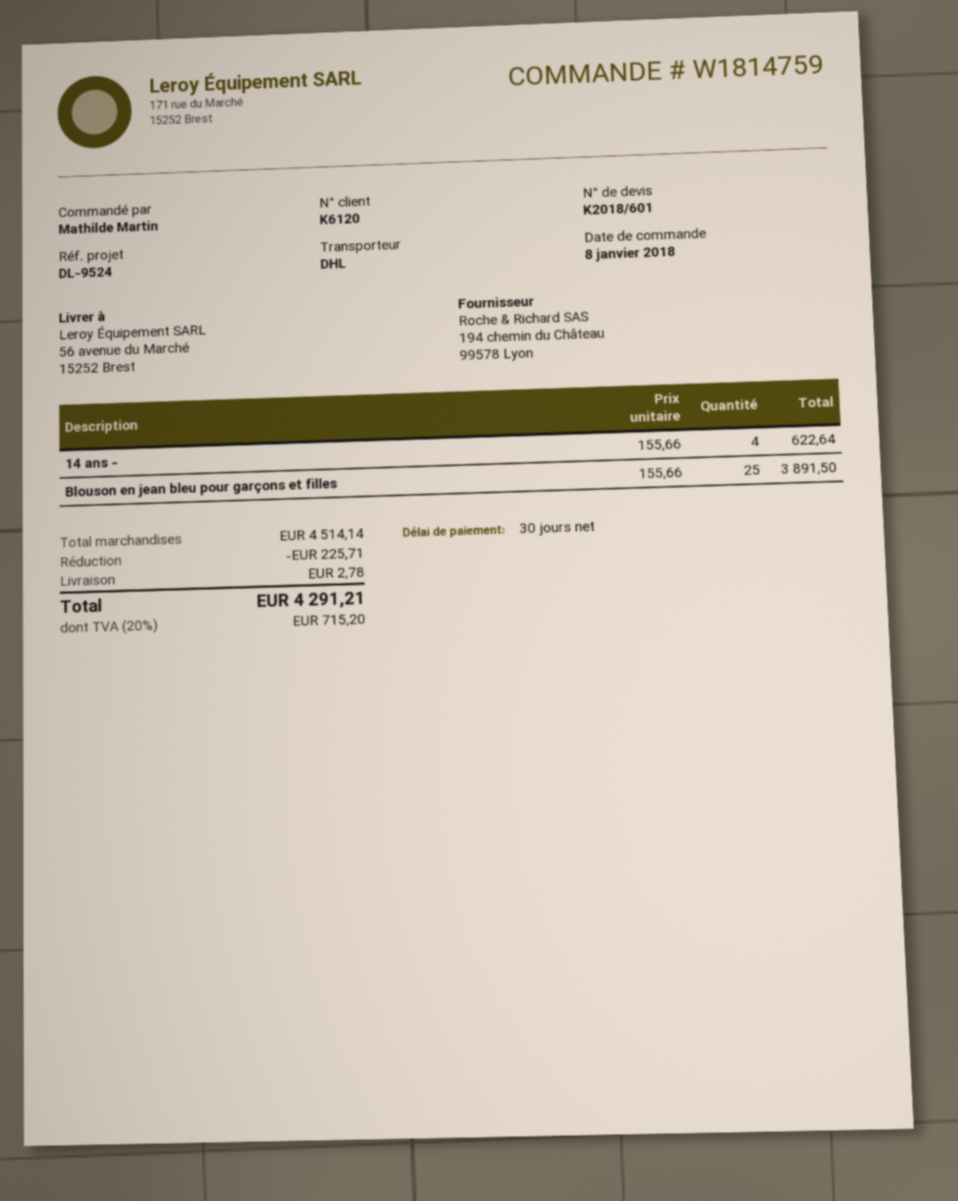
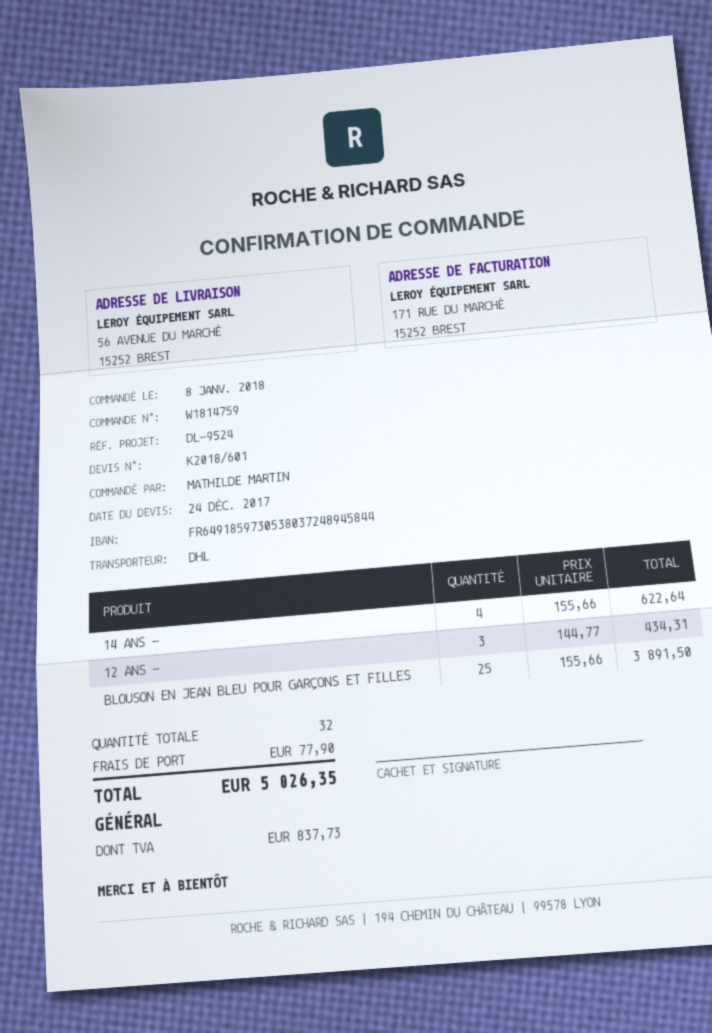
12 ANS -: none -> 3 x 144.77 = 434.31
discount: 225.71 -> none
shipping: 2.78 -> 77.90
tax: 715.20 -> 837.73
total: 4291.21 -> 5026.35

